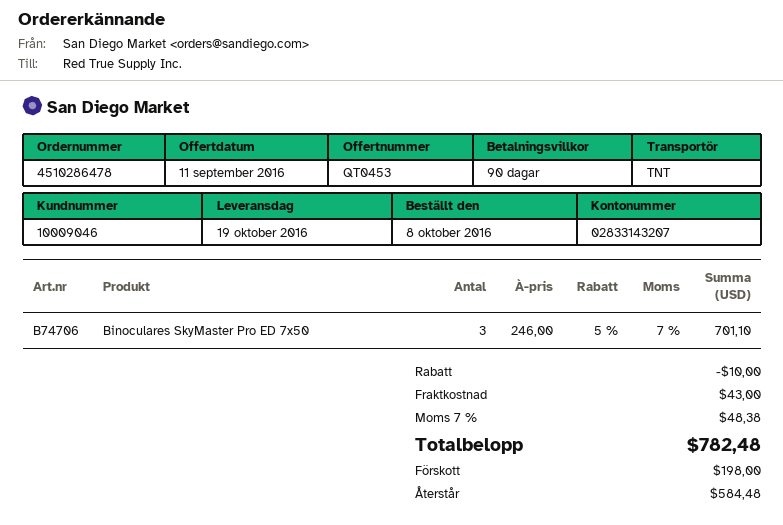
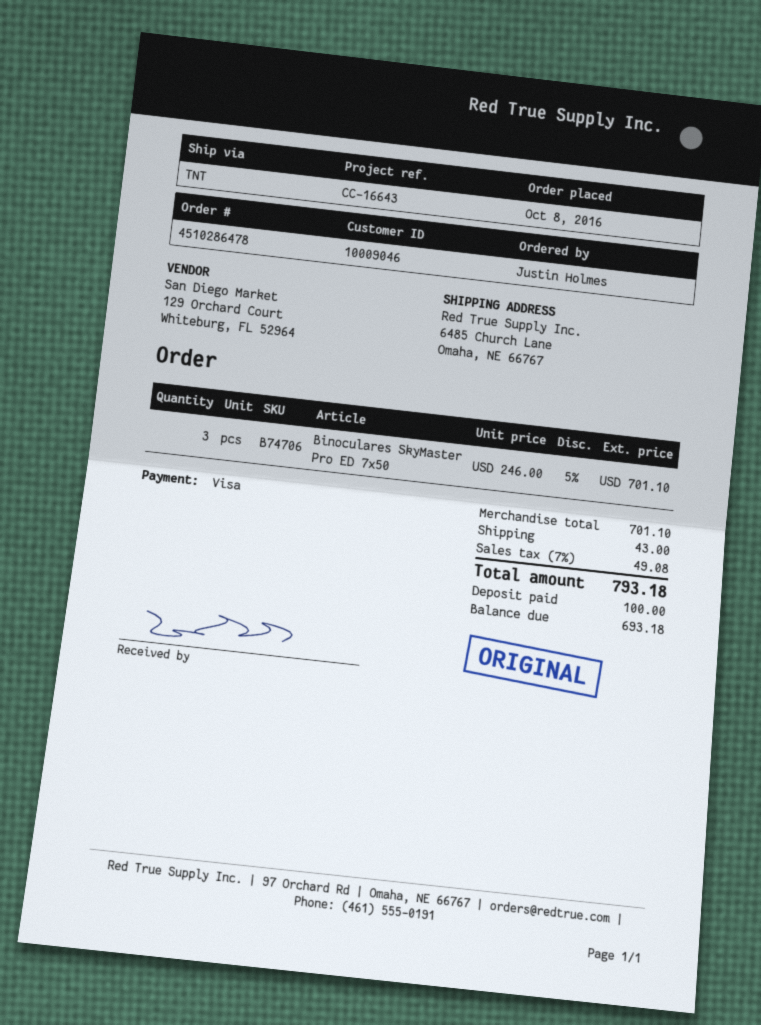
discount: 10.00 -> none
tax: 7% = 48.38 -> 7% = 49.08
total: 782.48 -> 793.18
deposit: 198.00 -> 100.00
balance: 584.48 -> 693.18

